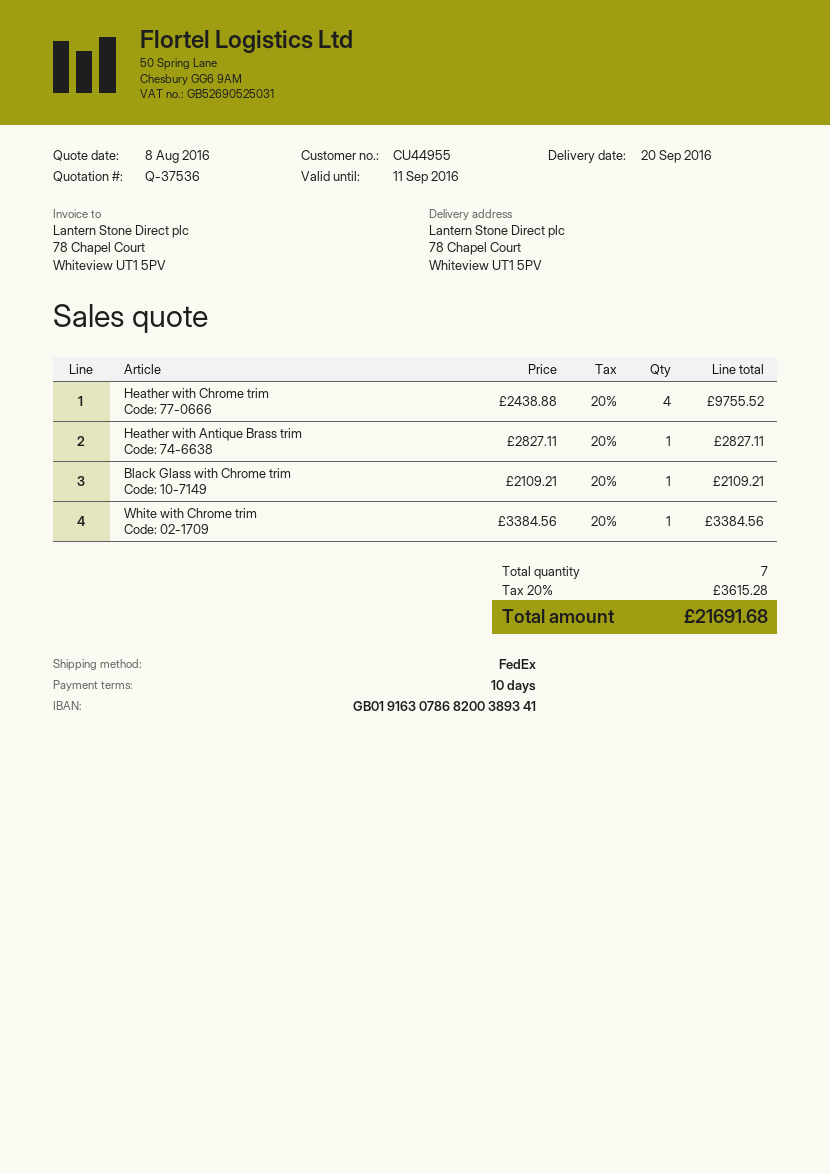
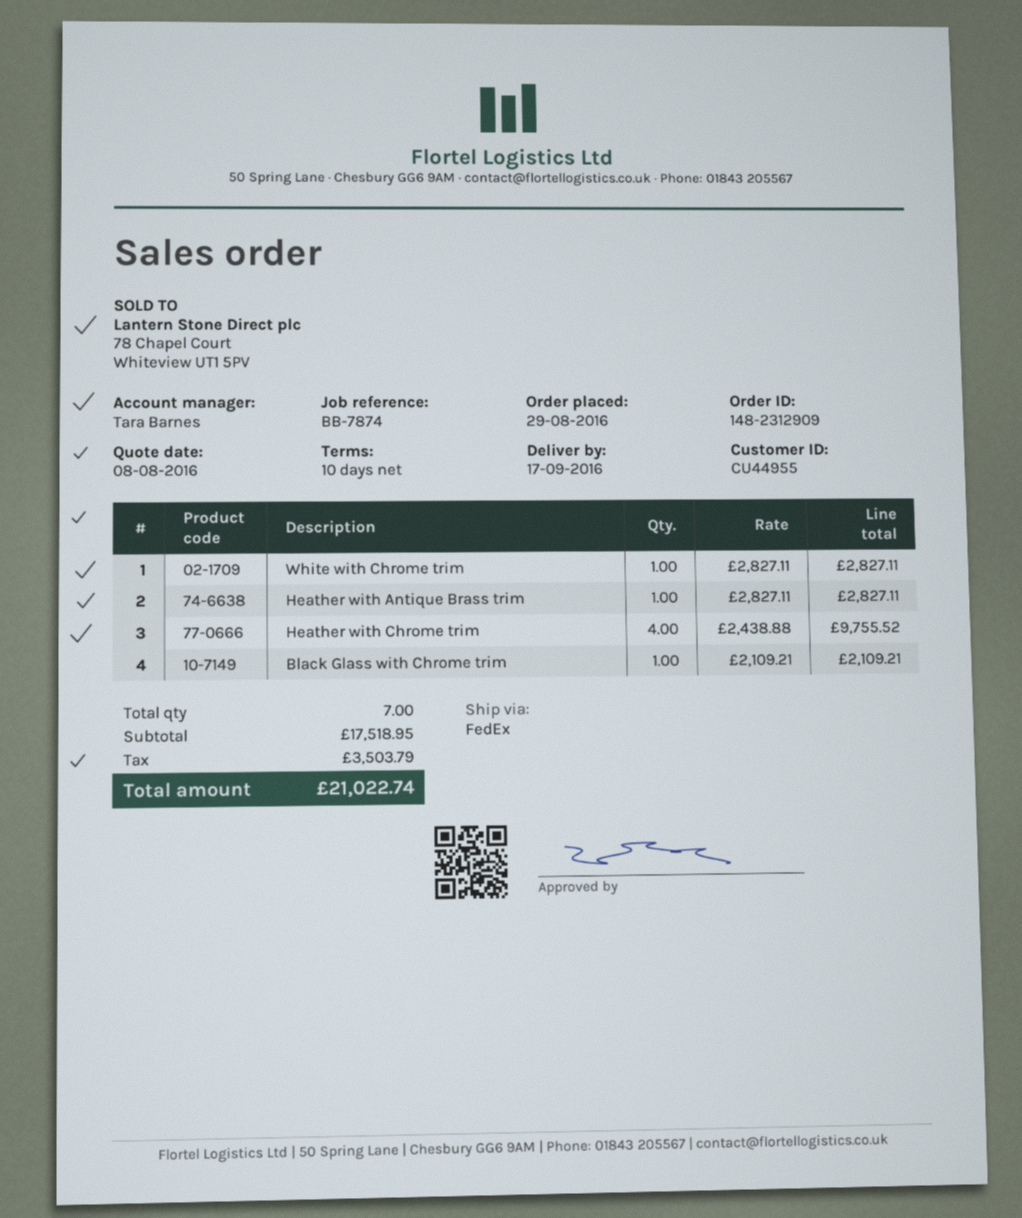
delivery date: 2016-09-20 -> 2016-09-17
White with Chrome trim: 1 x 3384.56 = 3384.56 -> 1 x 2827.11 = 2827.11
tax: 3615.28 -> 3503.79
total: 21691.68 -> 21022.74

